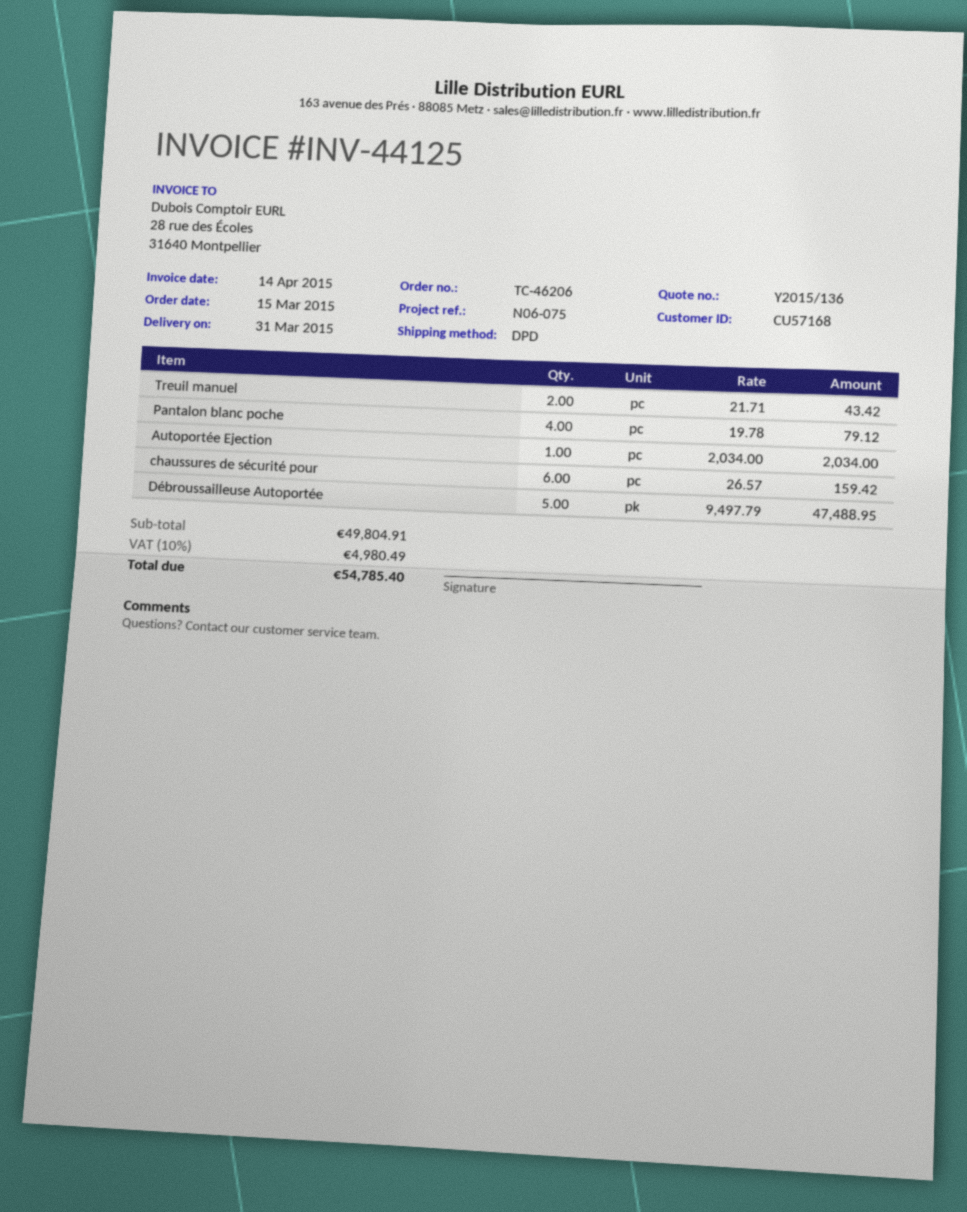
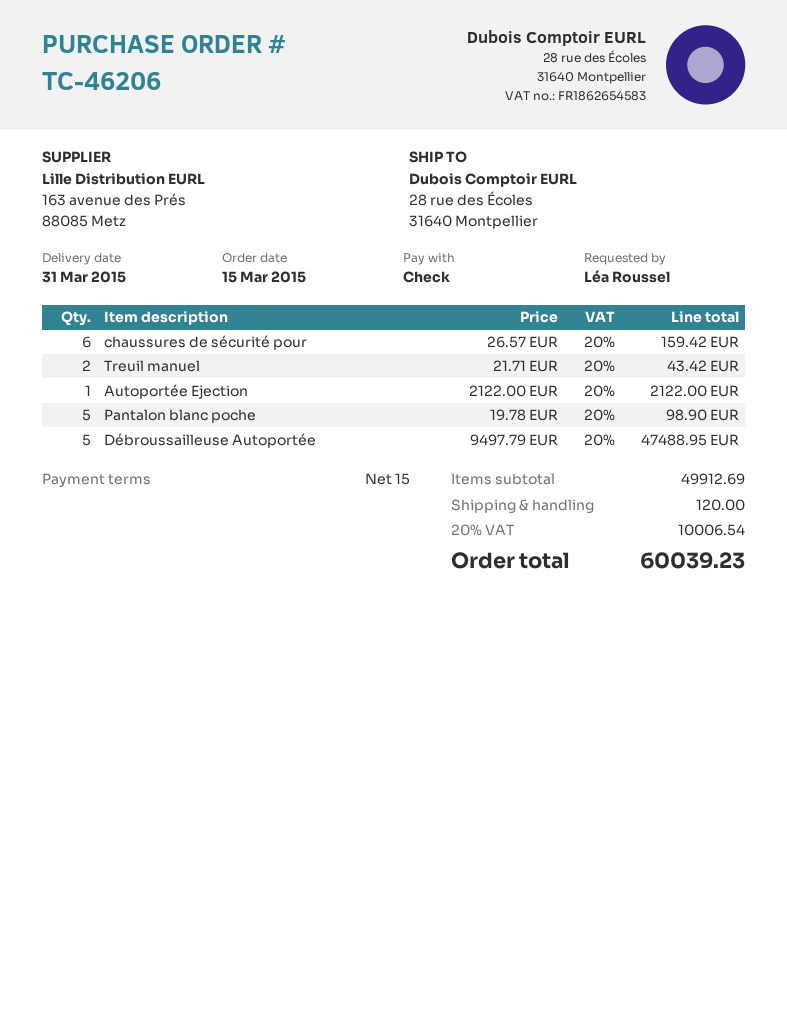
Pantalon blanc poche: 4 x 19.78 = 79.12 -> 5 x 19.78 = 98.90
Autoportée Ejection: 1 x 2034.00 = 2034.00 -> 1 x 2122.00 = 2122.00
subtotal: 49804.91 -> 49912.69
shipping: none -> 120.00
tax: 10% = 4980.49 -> 20% = 10006.54
total: 54785.40 -> 60039.23

